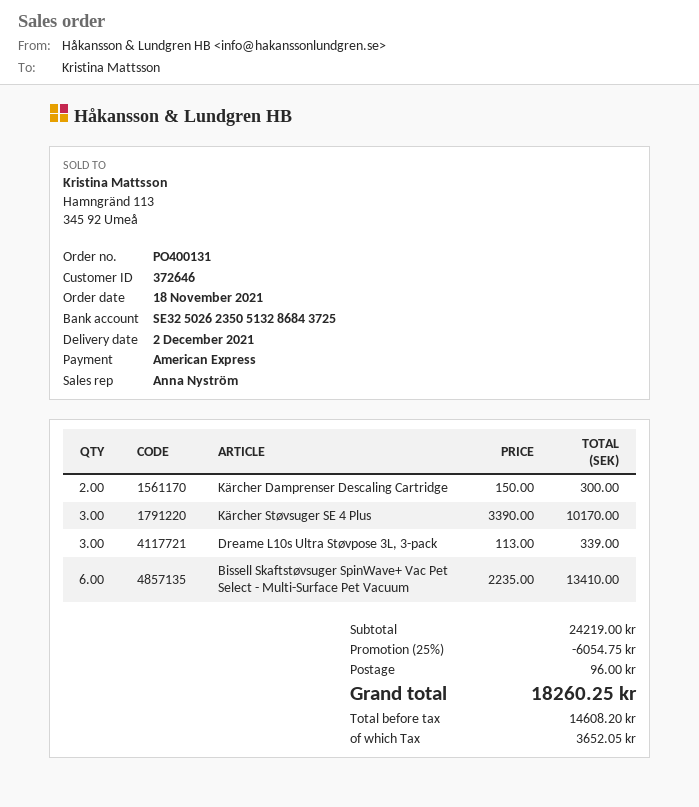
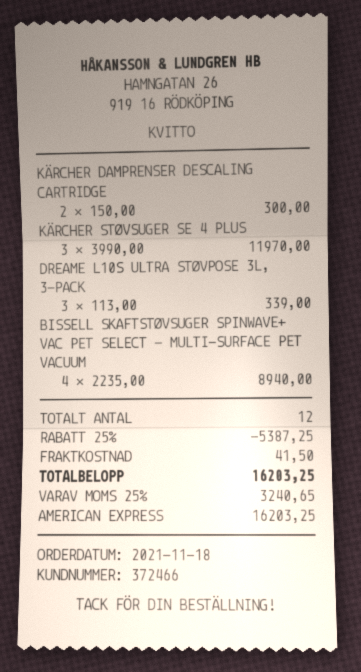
customer number: 372646 -> 372466
Kärcher Støvsuger SE 4 Plus: 3 x 3390.00 = 10170.00 -> 3 x 3990.00 = 11970.00
Bissell Skaftstøvsuger SpinWave+ Vac Pet Select - Multi-Surface Pet Vacuum: 6 x 2235.00 = 13410.00 -> 4 x 2235.00 = 8940.00
discount: 25% = 6054.75 -> 25% = 5387.25
shipping: 96.00 -> 41.50
tax: 3652.05 -> 3240.65
total: 18260.25 -> 16203.25

